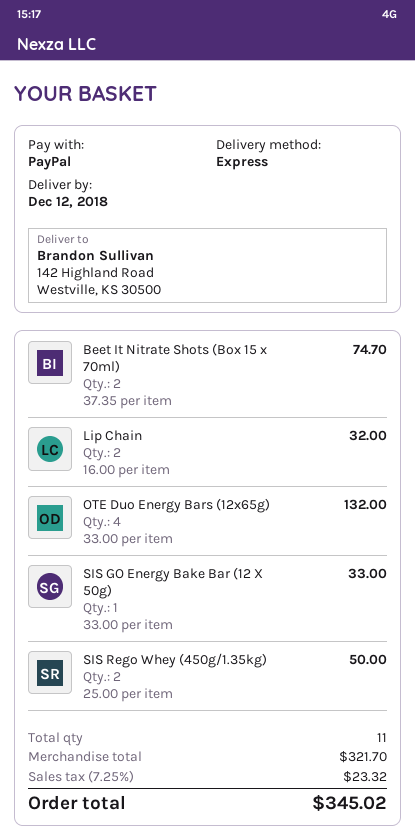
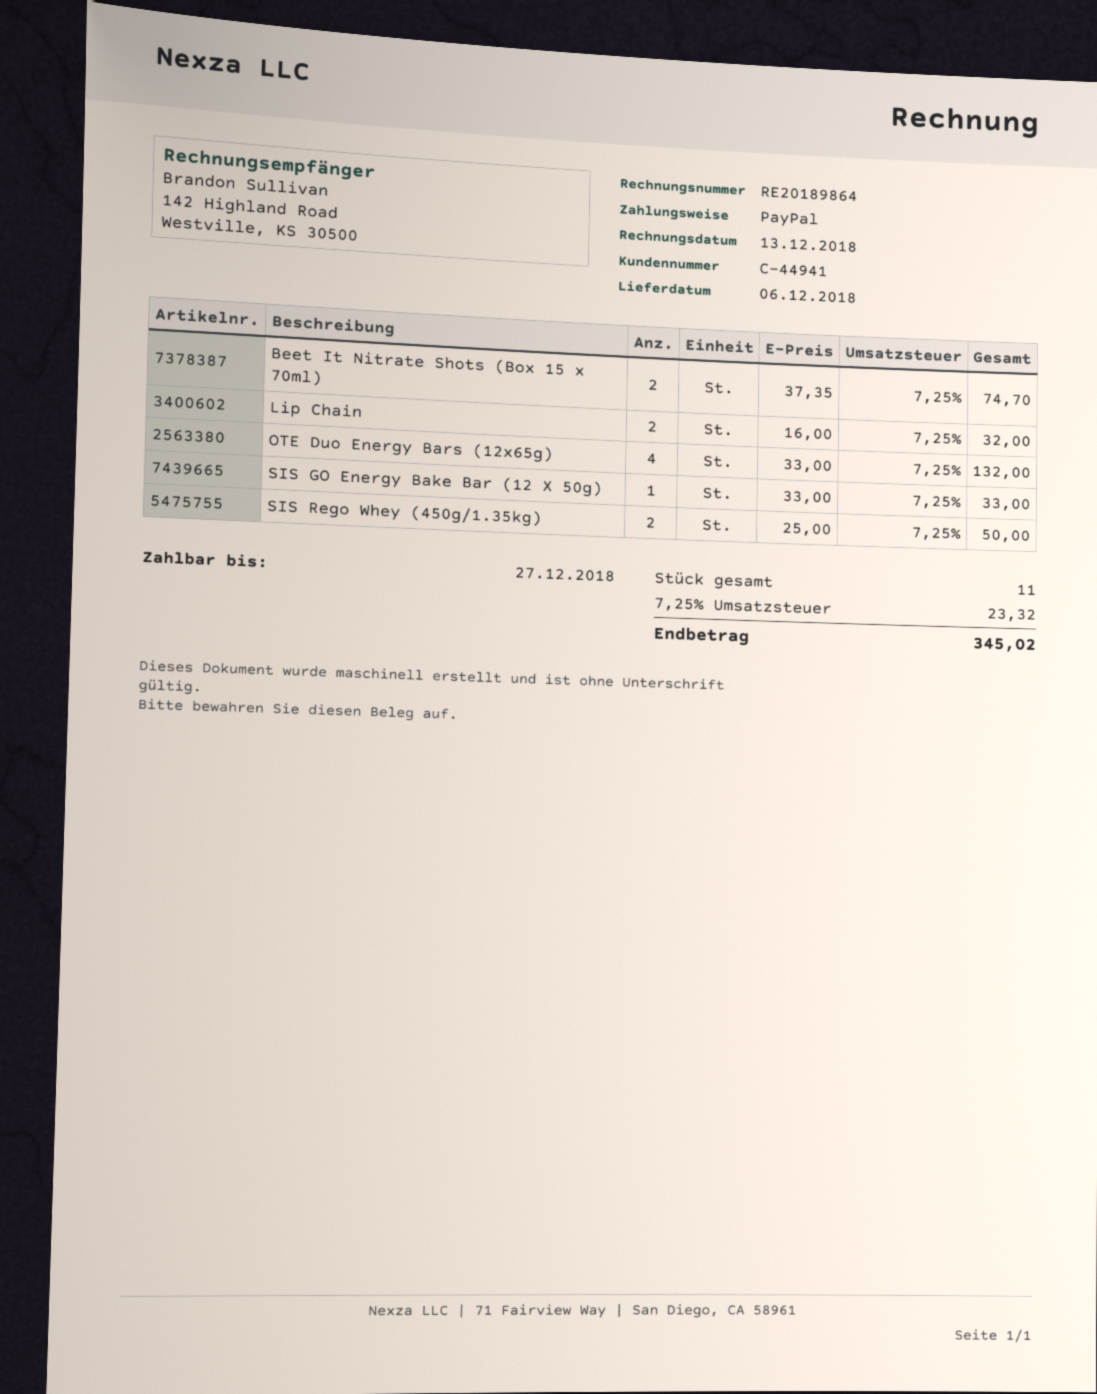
delivery date: 2018-12-12 -> 2018-12-06

